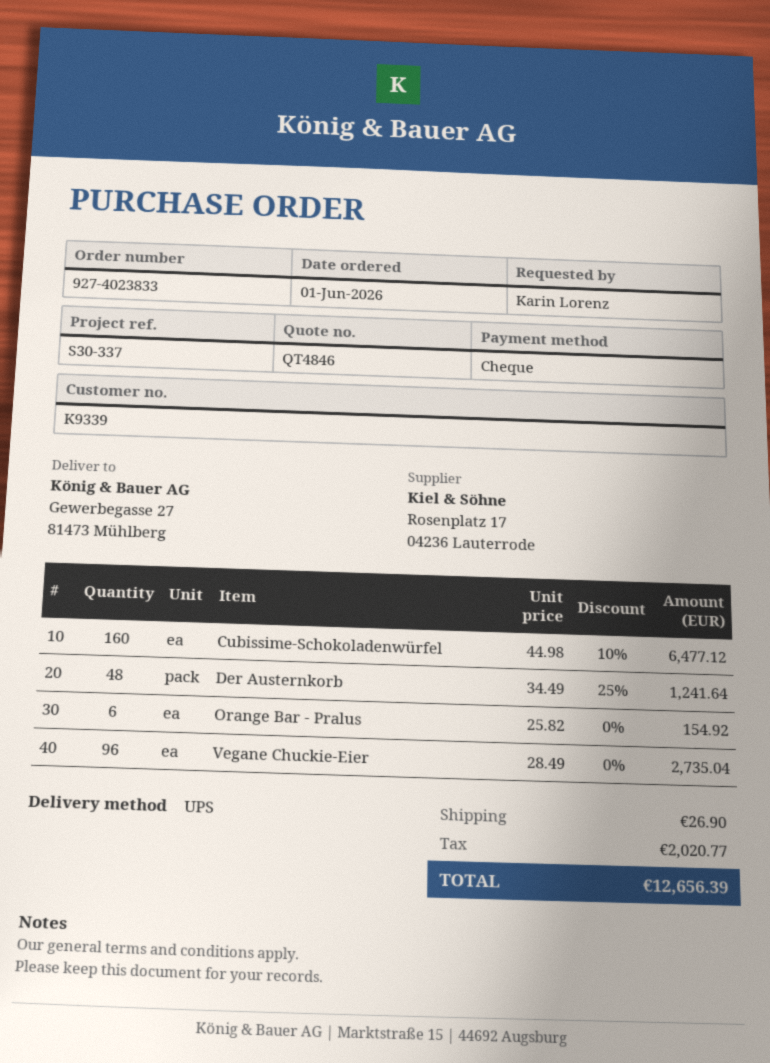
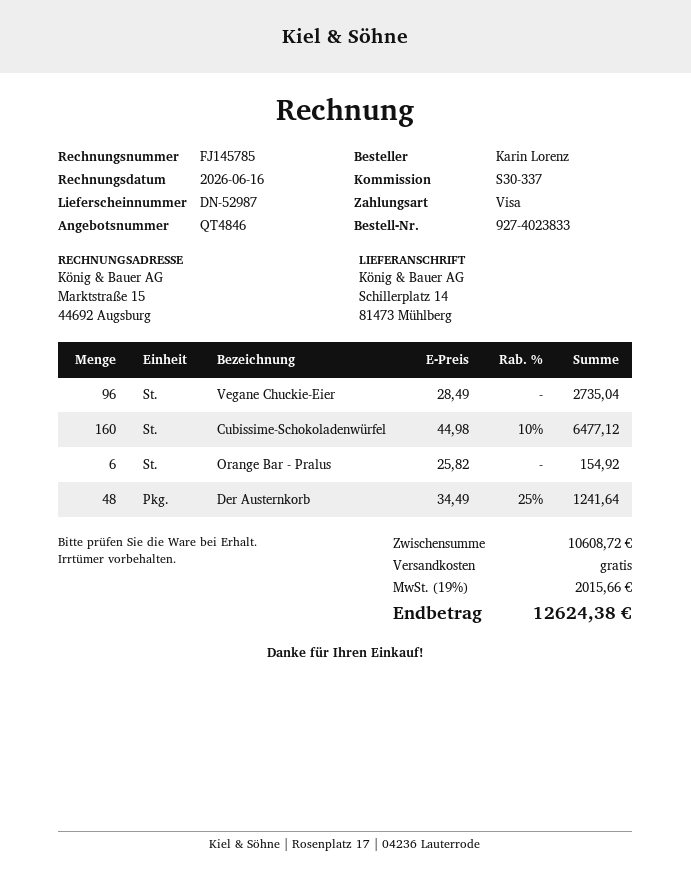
payment method: cheque -> Visa
ship to: Gewerbegasse 27, 81473 Mühlberg -> Schillerplatz 14, 81473 Mühlberg
shipping: 26.90 -> 0.00
tax: 2020.77 -> 2015.66
total: 12656.39 -> 12624.38

